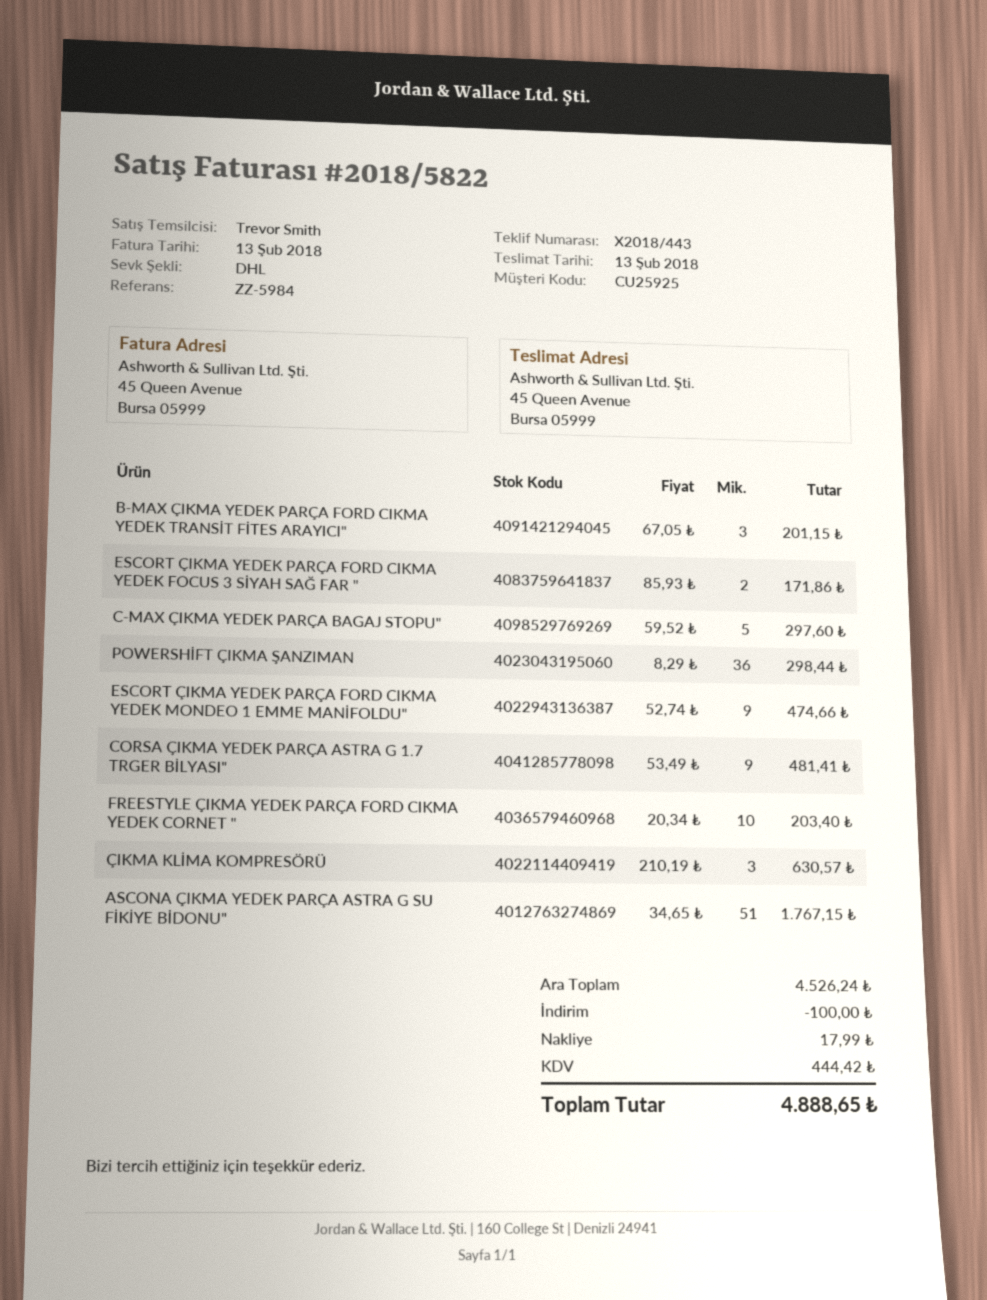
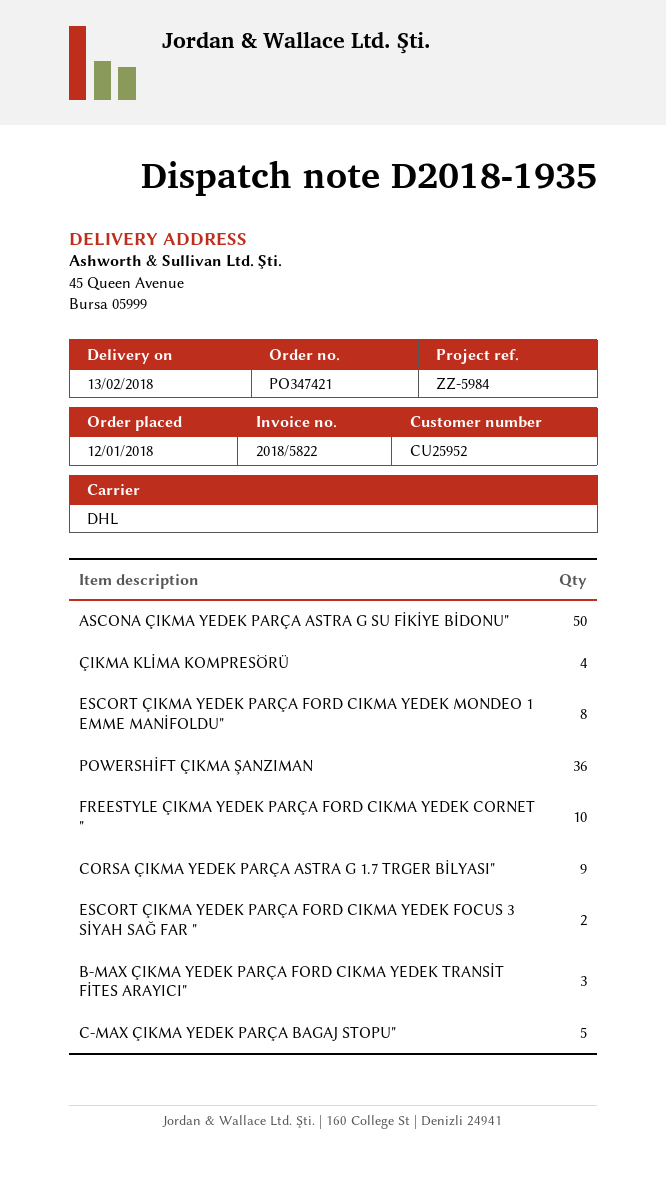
customer number: CU25925 -> CU25952
ESCORT ÇIKMA YEDEK PARÇA FORD CIKMA YEDEK MONDEO 1 EMME MANİFOLDU": 9 -> 8
ÇIKMA KLİMA KOMPRESÖRÜ: 3 -> 4
ASCONA ÇIKMA YEDEK PARÇA ASTRA G SU FİKİYE BİDONU": 51 -> 50

